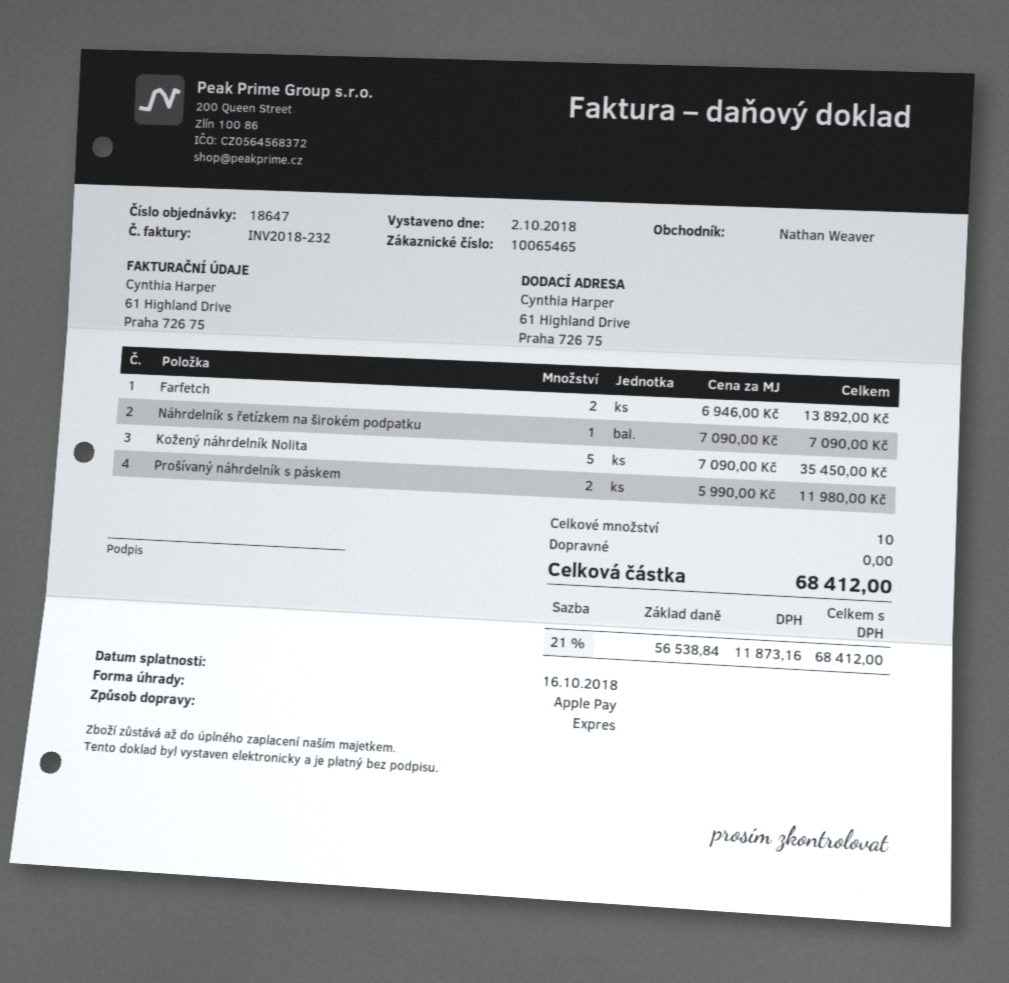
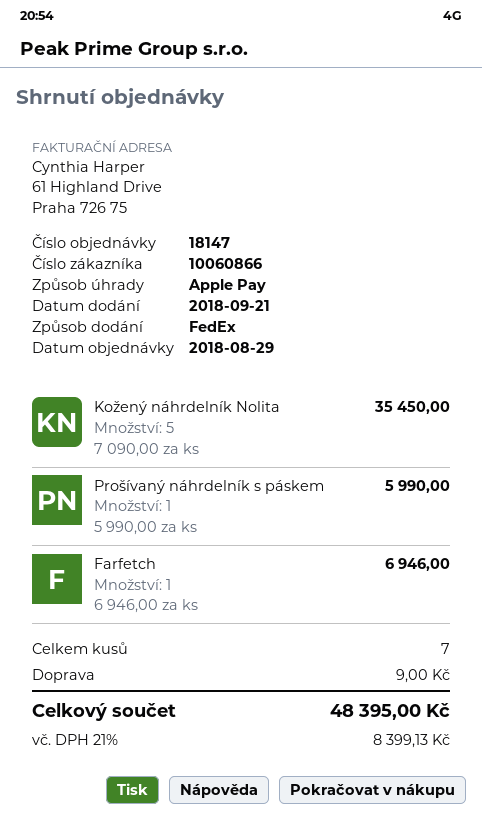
order number: 18647 -> 18147
customer number: 10065465 -> 10060866
shipping method: express -> FedEx
Farfetch: 2 x 6946.00 = 13892.00 -> 1 x 6946.00 = 6946.00
Náhrdelník s řetízkem na širokém podpatku: 1 x 7090.00 = 7090.00 -> none
Prošívaný náhrdelník s páskem: 2 x 5990.00 = 11980.00 -> 1 x 5990.00 = 5990.00
total quantity: 10 -> 7
shipping: 0.00 -> 9.00
tax: 21% = 11873.16 -> 21% = 8399.13
total: 68412.00 -> 48395.00

